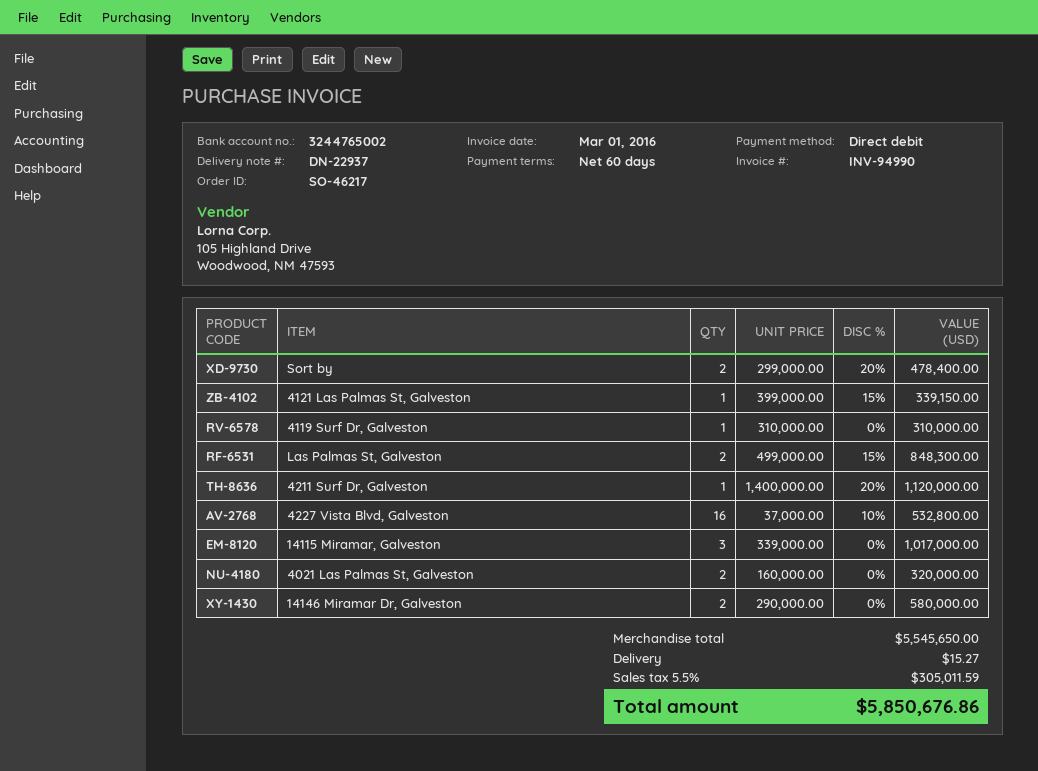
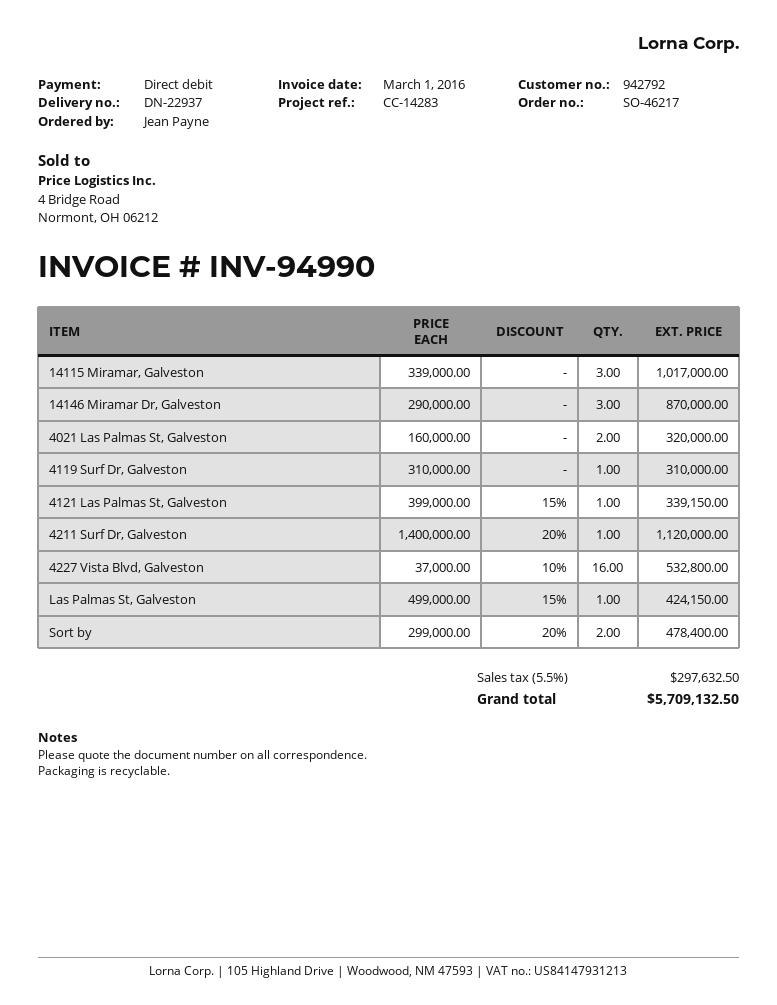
Las Palmas St, Galveston: 2 x 499000.00 - 15% = 848300.00 -> 1 x 499000.00 - 15% = 424150.00
14146 Miramar Dr, Galveston: 2 x 290000.00 = 580000.00 -> 3 x 290000.00 = 870000.00
shipping: 15.27 -> none
tax: 5.5% = 305011.59 -> 5.5% = 297632.50
total: 5850676.86 -> 5709132.50

